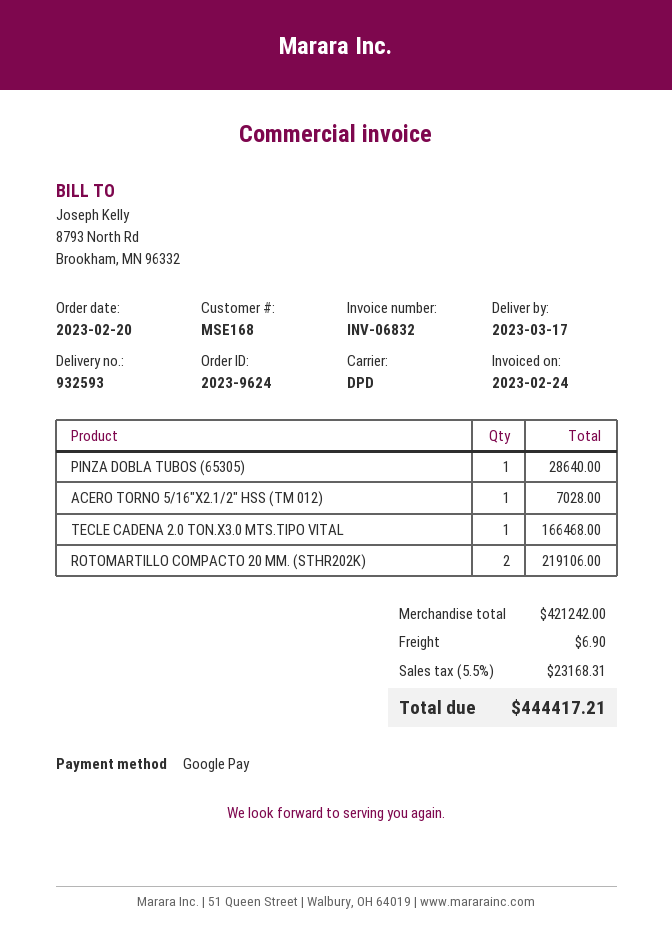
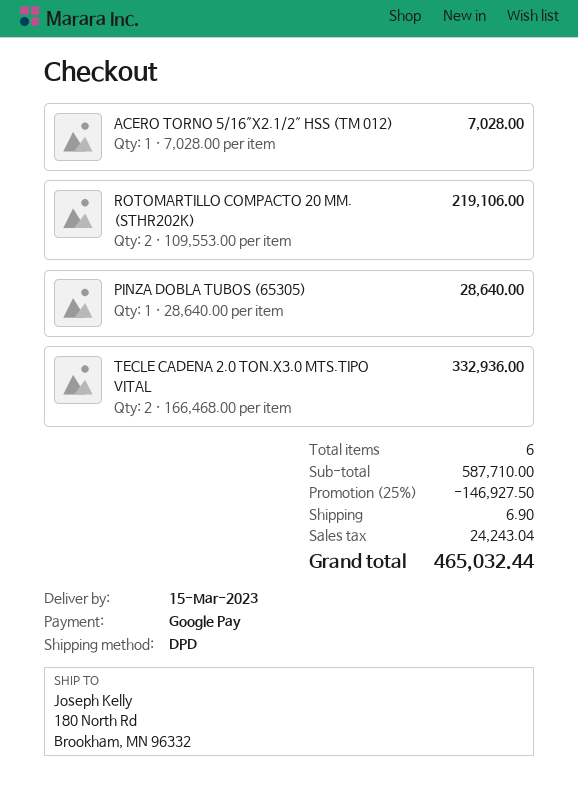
delivery date: 2023-03-17 -> 2023-03-15
TECLE CADENA 2.0 TON.X3.0 MTS.TIPO VITAL: 1 for 166468.00 -> 2 for 332936.00
subtotal: 421242.00 -> 587710.00
discount: none -> 25% = 146927.50
tax: 23168.31 -> 24243.04
total: 444417.21 -> 465032.44

